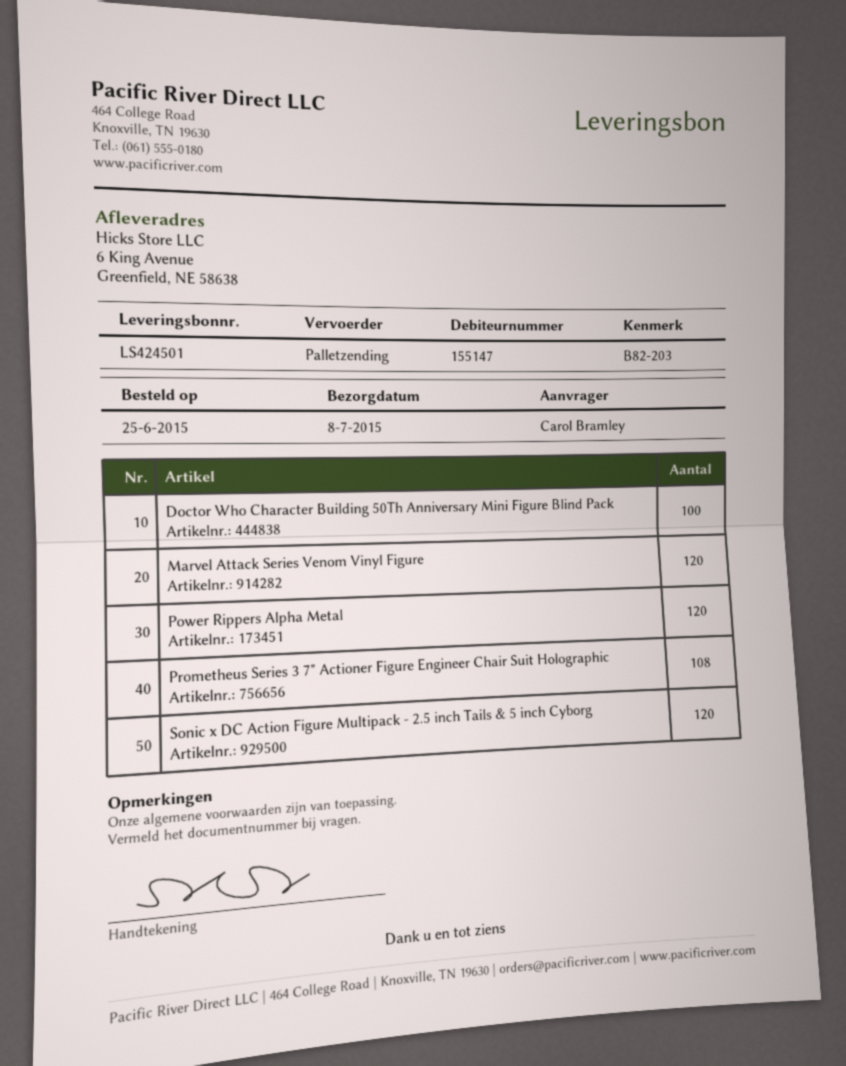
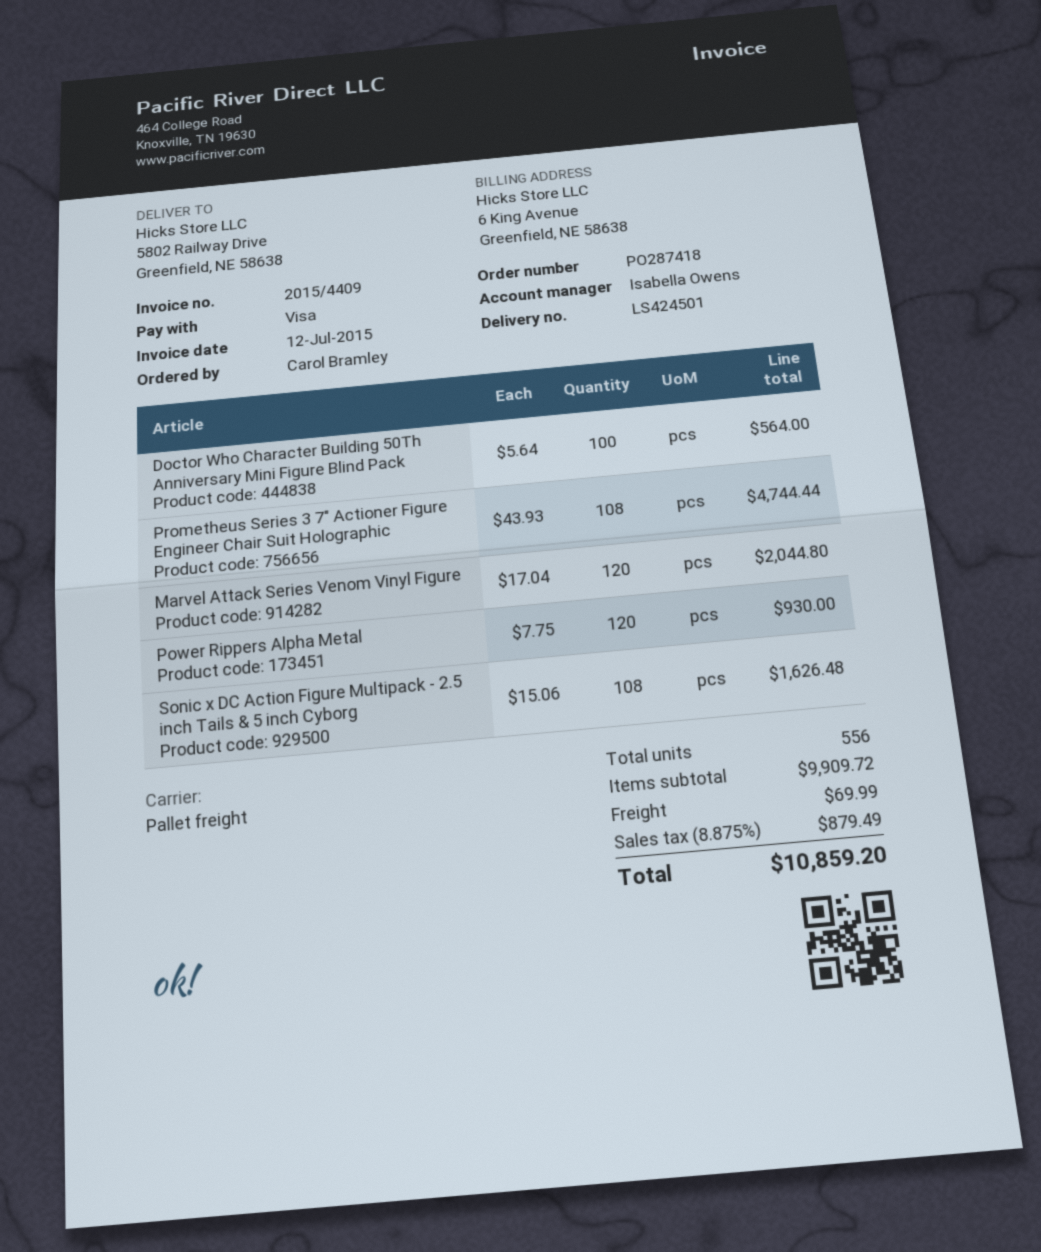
ship to: 6 King Avenue, Greenfield, NE 58638 -> 5802 Railway Drive, Greenfield, NE 58638
Sonic x DC Action Figure Multipack - 2.5 inch Tails & 5 inch Cyborg: 120 -> 108

